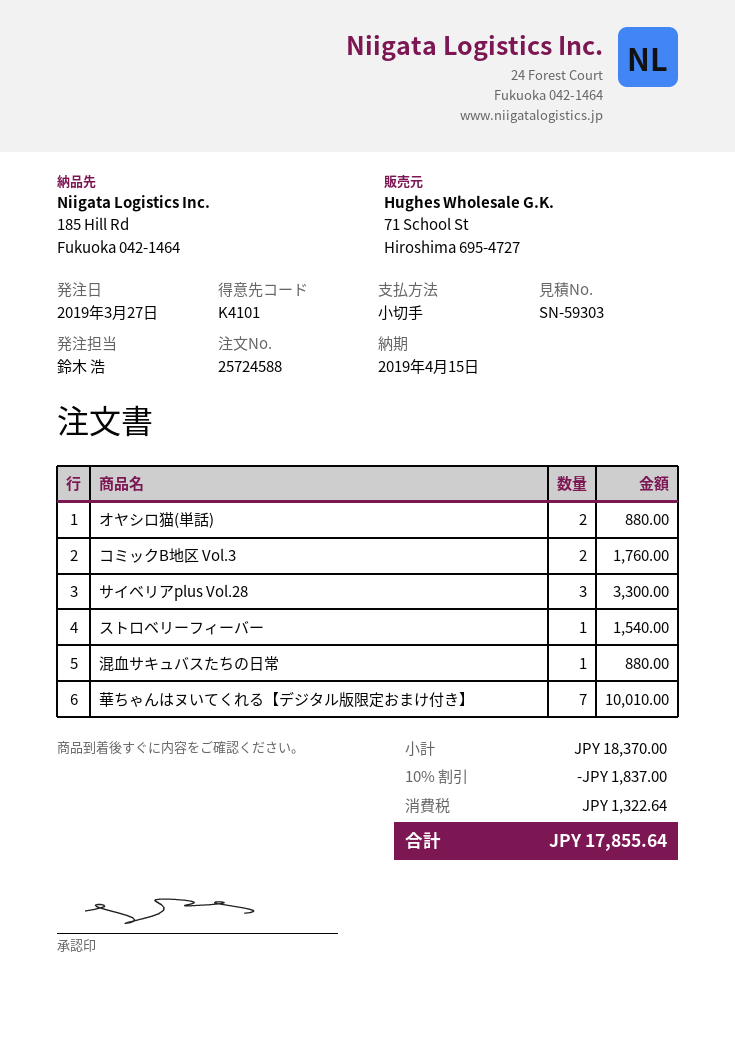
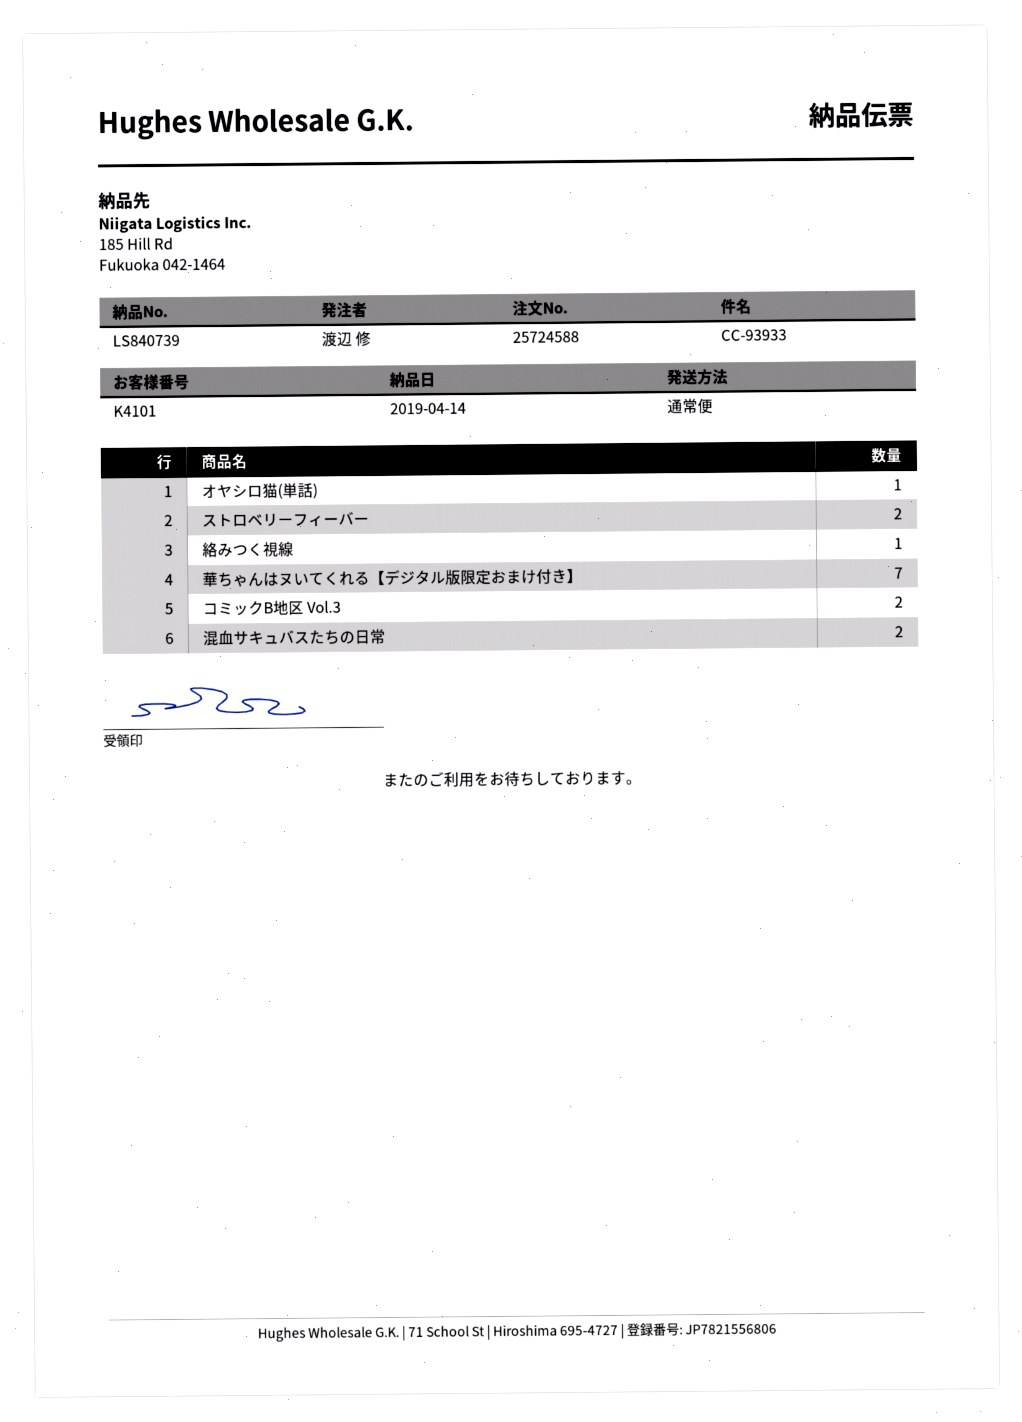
delivery date: 2019-04-15 -> 2019-04-14
ordered by: 鈴木 浩 -> 渡辺 修
オヤシロ猫(単話): 2 -> 1
サイベリアplus Vol.28: 3 -> none
ストロベリーフィーバー: 1 -> 2
混血サキュバスたちの日常: 1 -> 2
絡みつく視線: none -> 1

